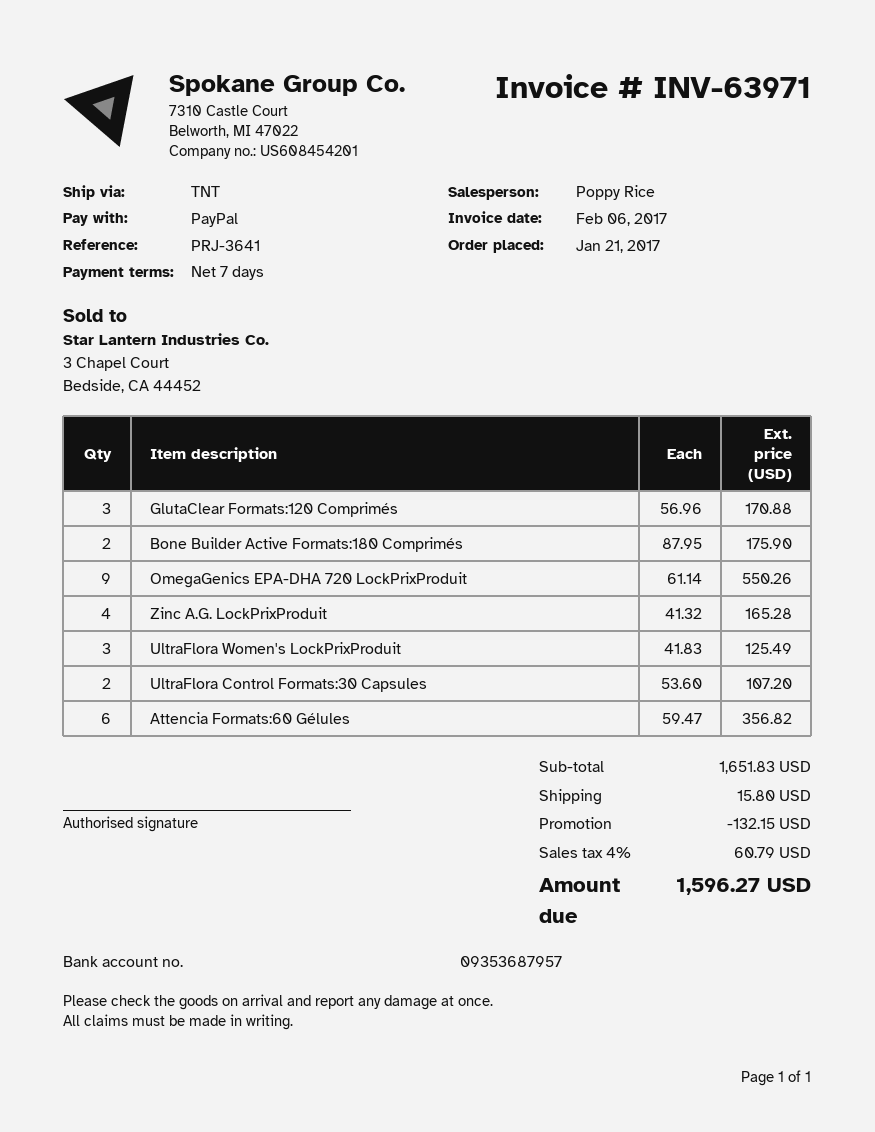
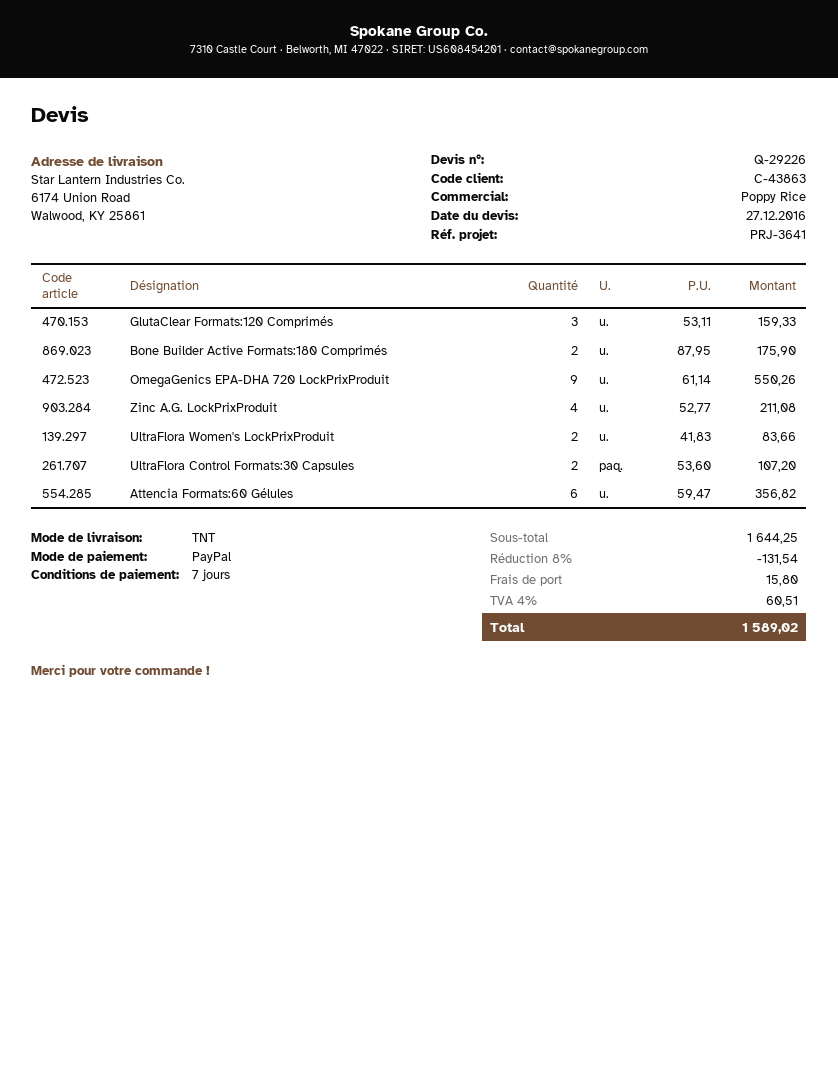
GlutaClear Formats:120 Comprimés: 3 x 56.96 = 170.88 -> 3 x 53.11 = 159.33
Zinc A.G. LockPrixProduit: 4 x 41.32 = 165.28 -> 4 x 52.77 = 211.08
UltraFlora Women's LockPrixProduit: 3 x 41.83 = 125.49 -> 2 x 41.83 = 83.66
subtotal: 1651.83 -> 1644.25
discount: 132.15 -> 131.54
tax: 4% = 60.79 -> 4% = 60.51
total: 1596.27 -> 1589.02

